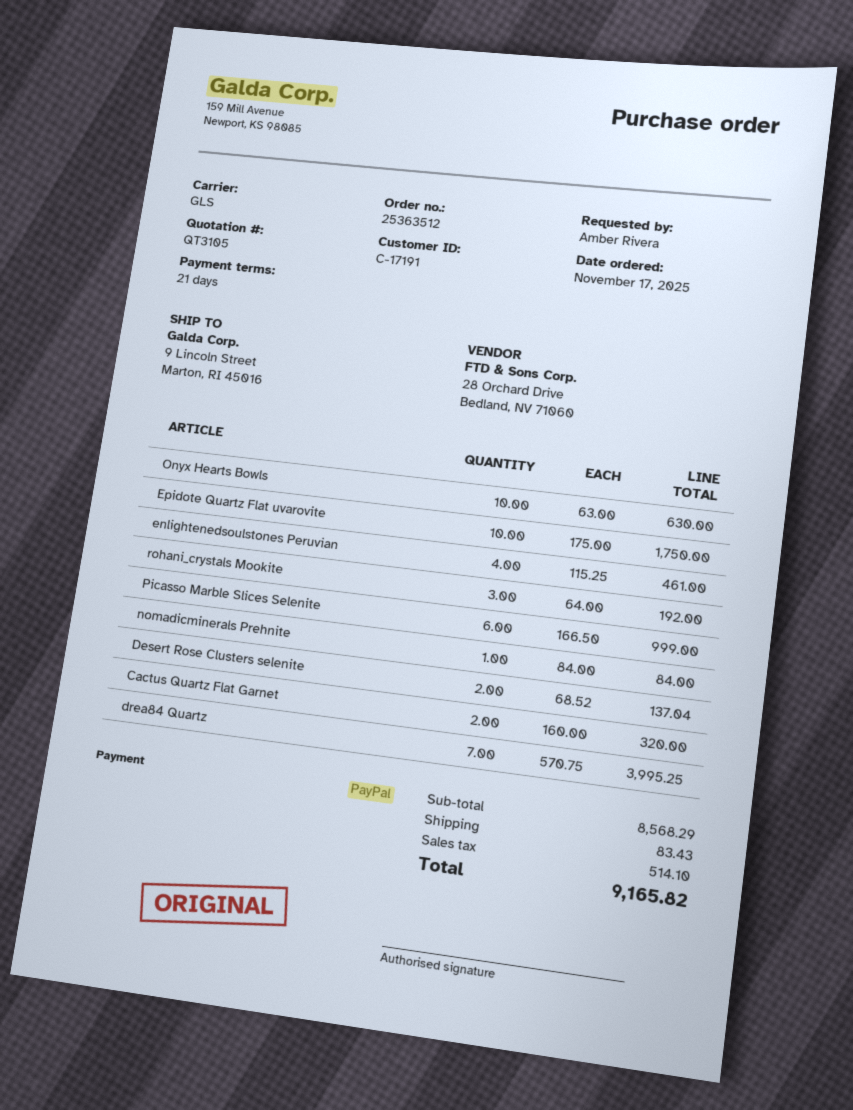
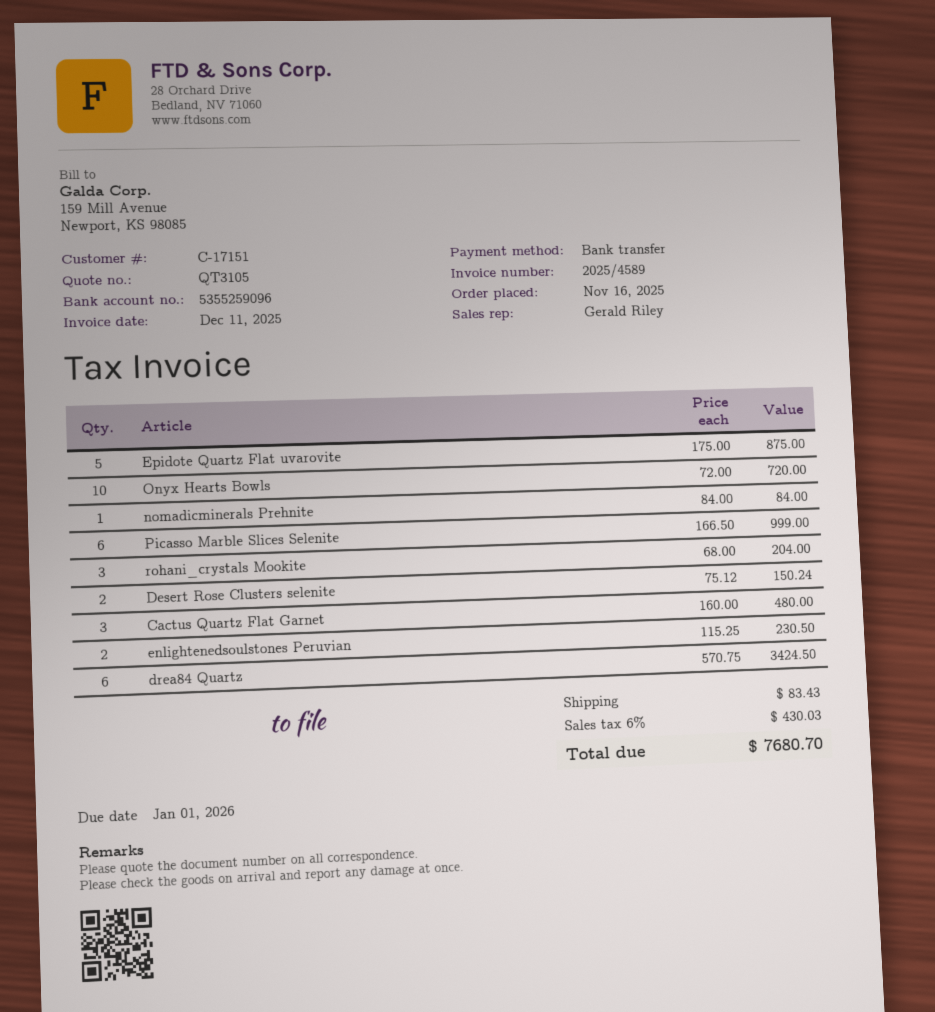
order date: 2025-11-17 -> 2025-11-16
customer number: C-17191 -> C-17151
payment method: PayPal -> bank transfer
Onyx Hearts Bowls: 10 x 63.00 = 630.00 -> 10 x 72.00 = 720.00
Epidote Quartz Flat uvarovite: 10 x 175.00 = 1750.00 -> 5 x 175.00 = 875.00
enlightenedsoulstones Peruvian: 4 x 115.25 = 461.00 -> 2 x 115.25 = 230.50
rohani_crystals Mookite: 3 x 64.00 = 192.00 -> 3 x 68.00 = 204.00
Desert Rose Clusters selenite: 2 x 68.52 = 137.04 -> 2 x 75.12 = 150.24
Cactus Quartz Flat Garnet: 2 x 160.00 = 320.00 -> 3 x 160.00 = 480.00
drea84 Quartz: 7 x 570.75 = 3995.25 -> 6 x 570.75 = 3424.50
tax: 514.10 -> 430.03
total: 9165.82 -> 7680.70

